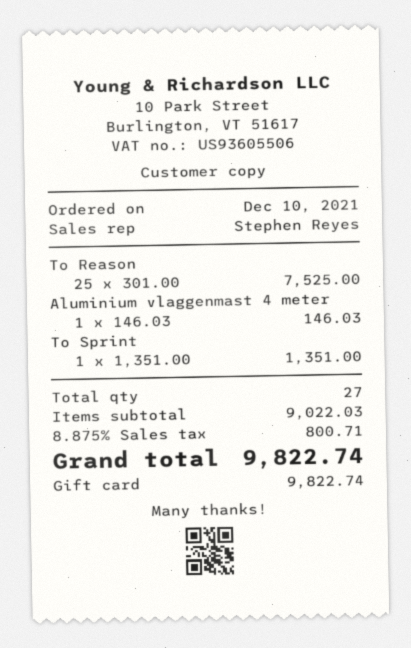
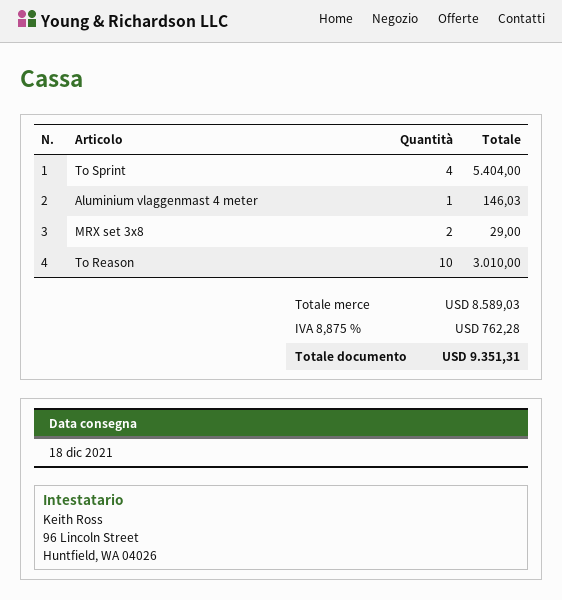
To Reason: 25 for 7525.00 -> 10 for 3010.00
To Sprint: 1 for 1351.00 -> 4 for 5404.00
MRX set 3x8: none -> 2 for 29.00
subtotal: 9022.03 -> 8589.03
tax: 8.875% = 800.71 -> 8.875% = 762.28
total: 9822.74 -> 9351.31

